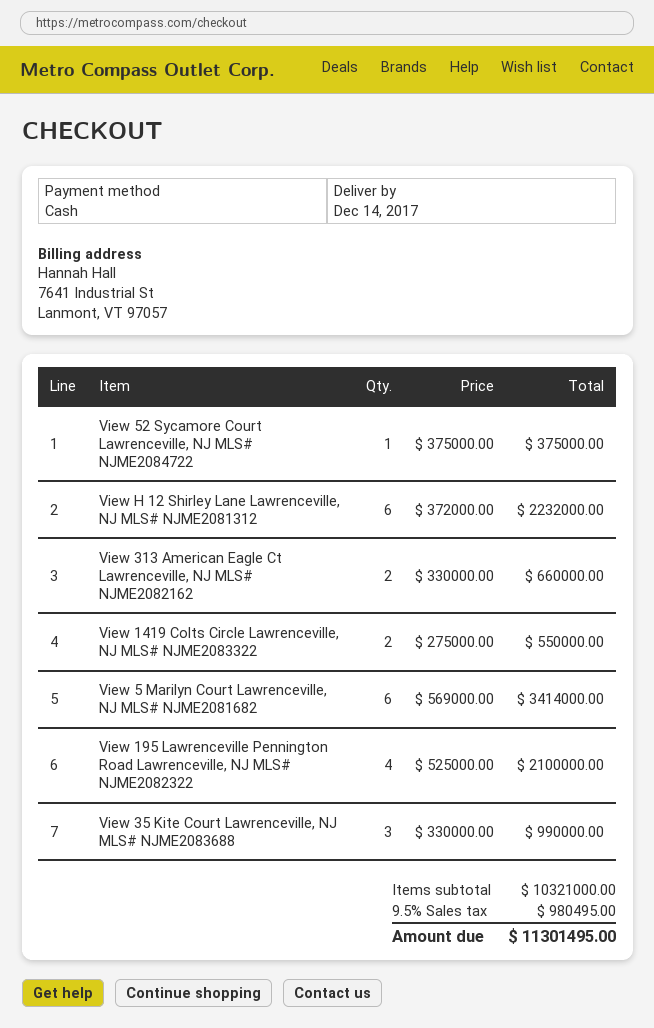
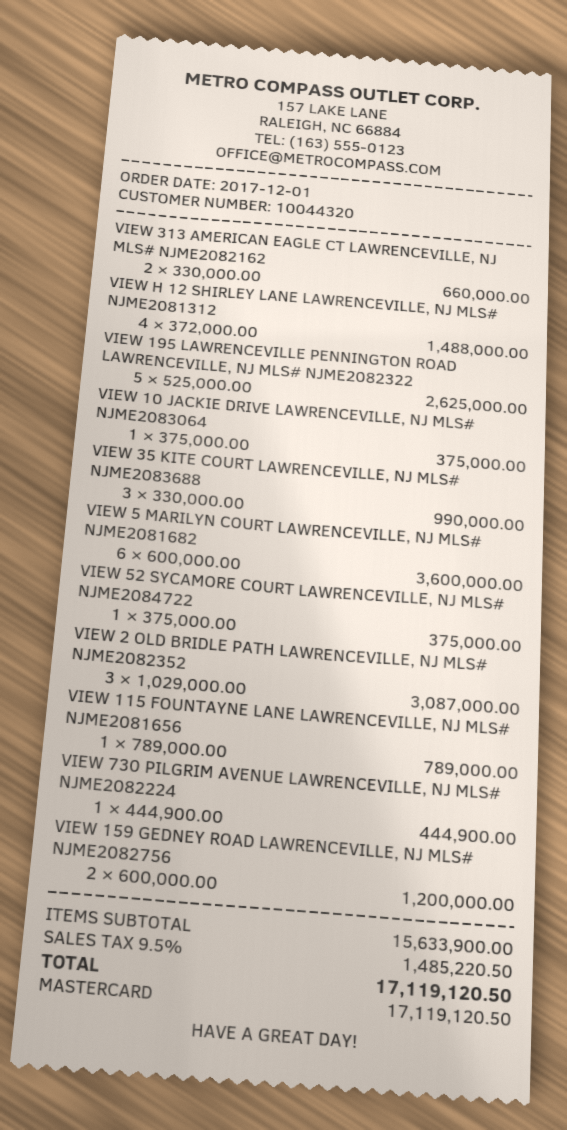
payment method: cash -> Mastercard
View H 12 Shirley Lane Lawrenceville, NJ MLS# NJME2081312: 6 x 372000.00 = 2232000.00 -> 4 x 372000.00 = 1488000.00
View 1419 Colts Circle Lawrenceville, NJ MLS# NJME2083322: 2 x 275000.00 = 550000.00 -> none
View 5 Marilyn Court Lawrenceville, NJ MLS# NJME2081682: 6 x 569000.00 = 3414000.00 -> 6 x 600000.00 = 3600000.00
View 195 Lawrenceville Pennington Road Lawrenceville, NJ MLS# NJME2082322: 4 x 525000.00 = 2100000.00 -> 5 x 525000.00 = 2625000.00
VIEW 10 JACKIE DRIVE LAWRENCEVILLE, NJ MLS# NJME2083064: none -> 1 x 375000.00 = 375000.00
VIEW 2 OLD BRIDLE PATH LAWRENCEVILLE, NJ MLS# NJME2082352: none -> 3 x 1029000.00 = 3087000.00
VIEW 115 FOUNTAYNE LANE LAWRENCEVILLE, NJ MLS# NJME2081656: none -> 1 x 789000.00 = 789000.00
VIEW 730 PILGRIM AVENUE LAWRENCEVILLE, NJ MLS# NJME2082224: none -> 1 x 444900.00 = 444900.00
VIEW 159 GEDNEY ROAD LAWRENCEVILLE, NJ MLS# NJME2082756: none -> 2 x 600000.00 = 1200000.00
subtotal: 10321000.00 -> 15633900.00
tax: 9.5% = 980495.00 -> 9.5% = 1485220.50
total: 11301495.00 -> 17119120.50

